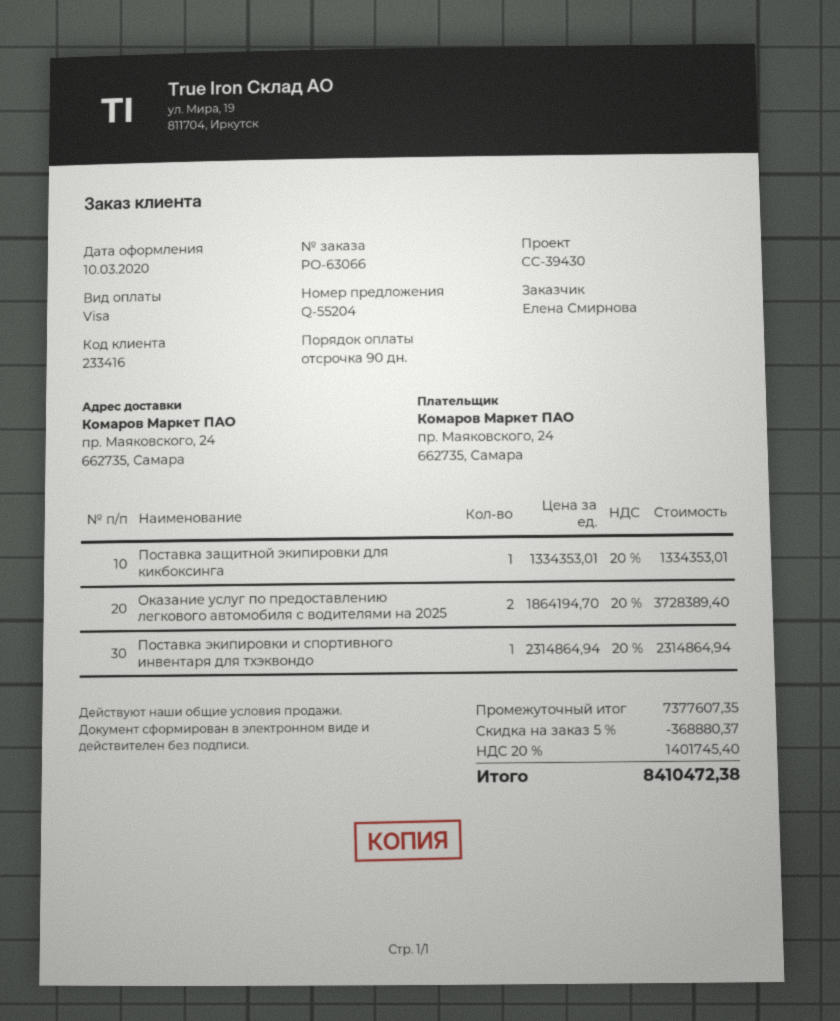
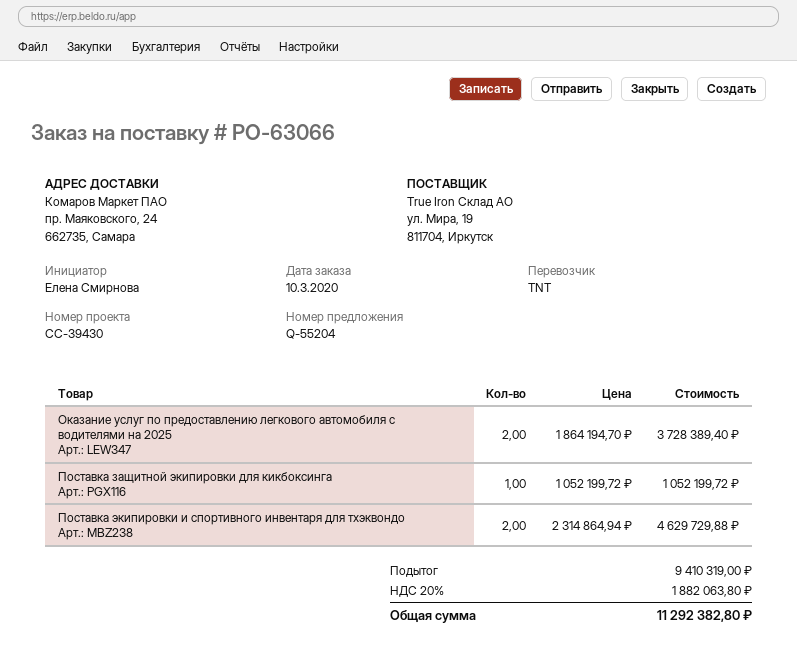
Поставка защитной экипировки для кикбоксинга: 1 x 1334353.01 = 1334353.01 -> 1 x 1052199.72 = 1052199.72
Поставка экипировки и спортивного инвентаря для тхэквондо: 1 x 2314864.94 = 2314864.94 -> 2 x 2314864.94 = 4629729.88
subtotal: 7377607.35 -> 9410319.00
discount: 5% = 368880.37 -> none
tax: 20% = 1401745.40 -> 20% = 1882063.80
total: 8410472.38 -> 11292382.80

